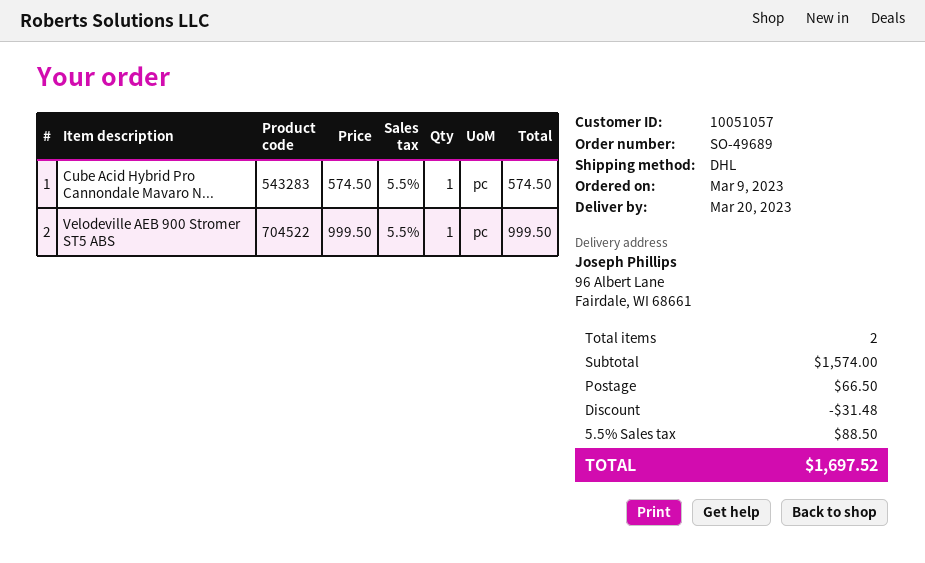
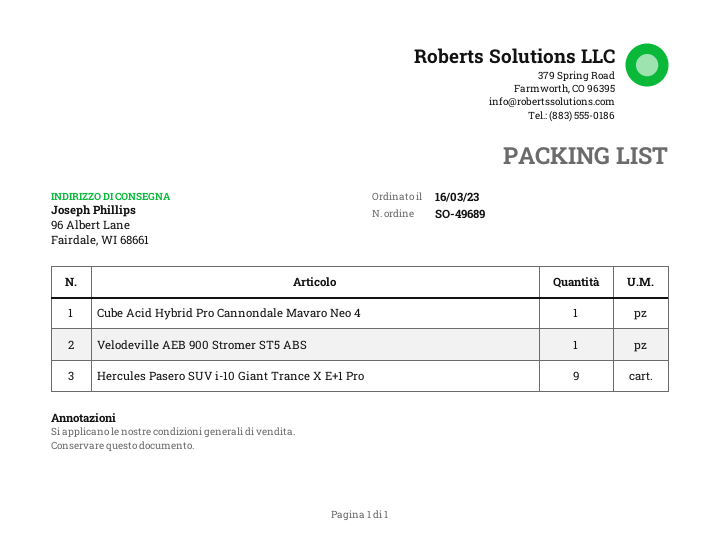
order date: 2023-03-09 -> 2023-03-16
Hercules Pasero SUV i-10 Giant Trance X E+1 Pro: none -> 9

